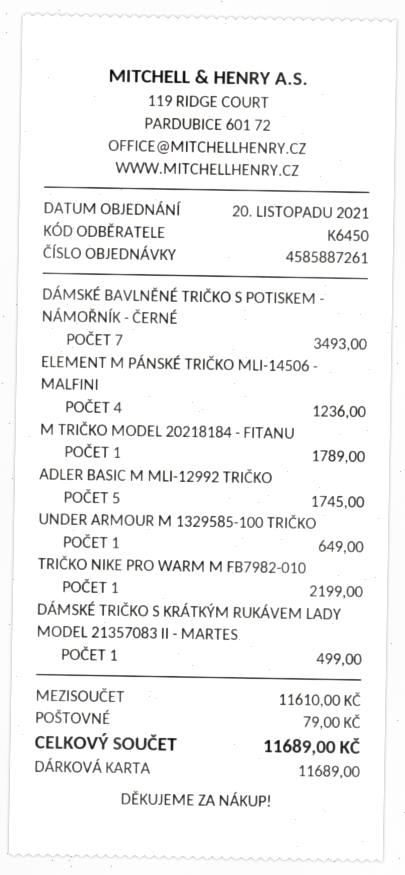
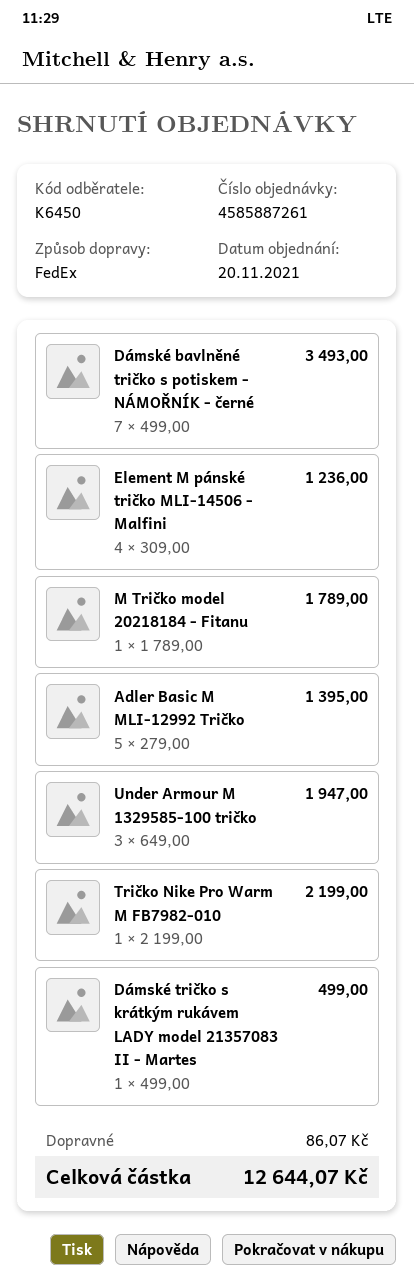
ADLER BASIC M MLI-12992 TRIČKO: 5 for 1745.00 -> 5 for 1395.00
UNDER ARMOUR M 1329585-100 TRIČKO: 1 for 649.00 -> 3 for 1947.00
shipping: 79.00 -> 86.07
total: 11689.00 -> 12644.07

